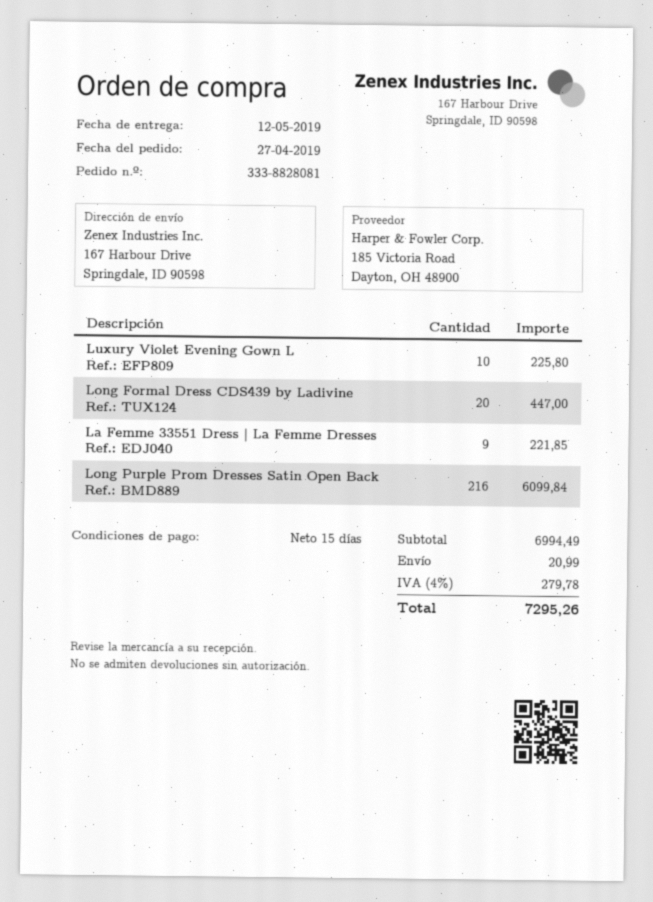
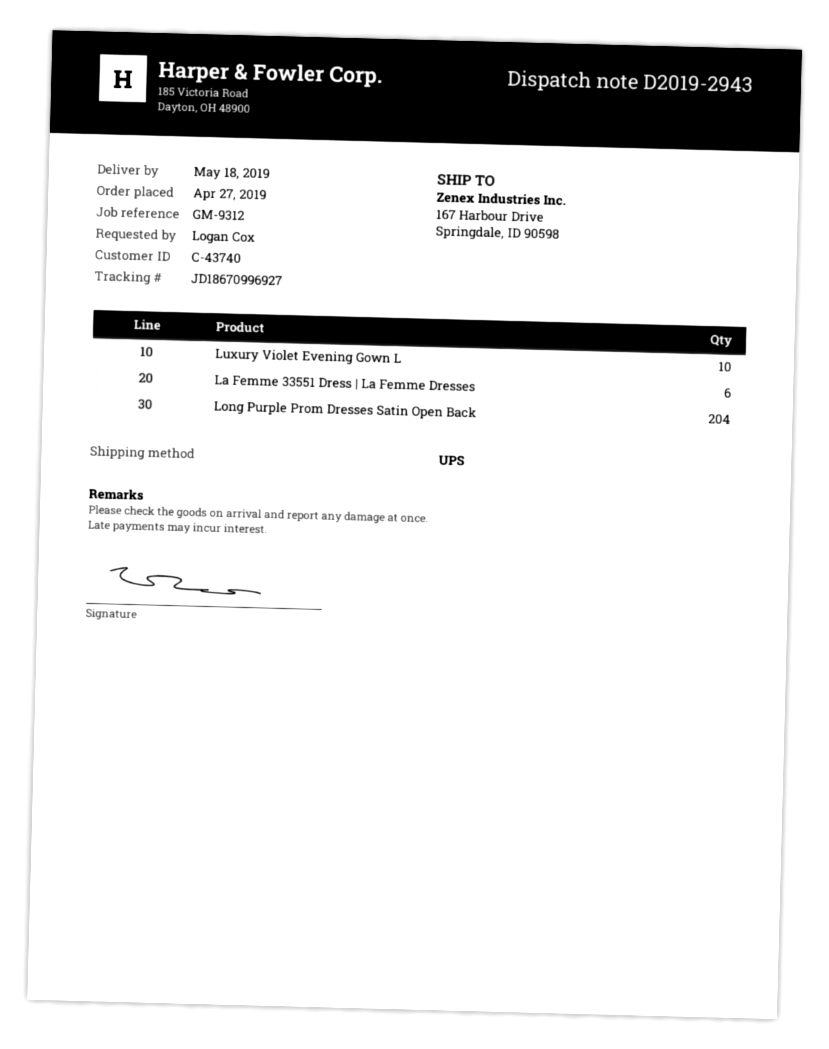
delivery date: 2019-05-12 -> 2019-05-18
Long Formal Dress CDS439 by Ladivine: 20 -> none
La Femme 33551 Dress | La Femme Dresses: 9 -> 6
Long Purple Prom Dresses Satin Open Back: 216 -> 204

